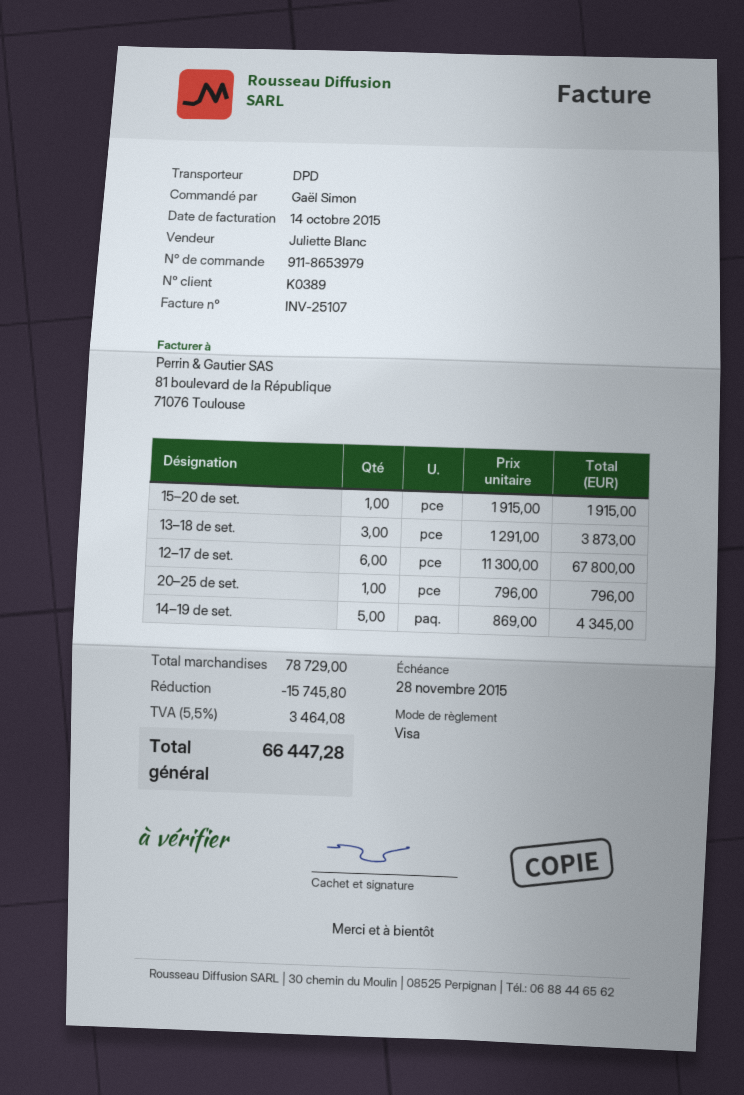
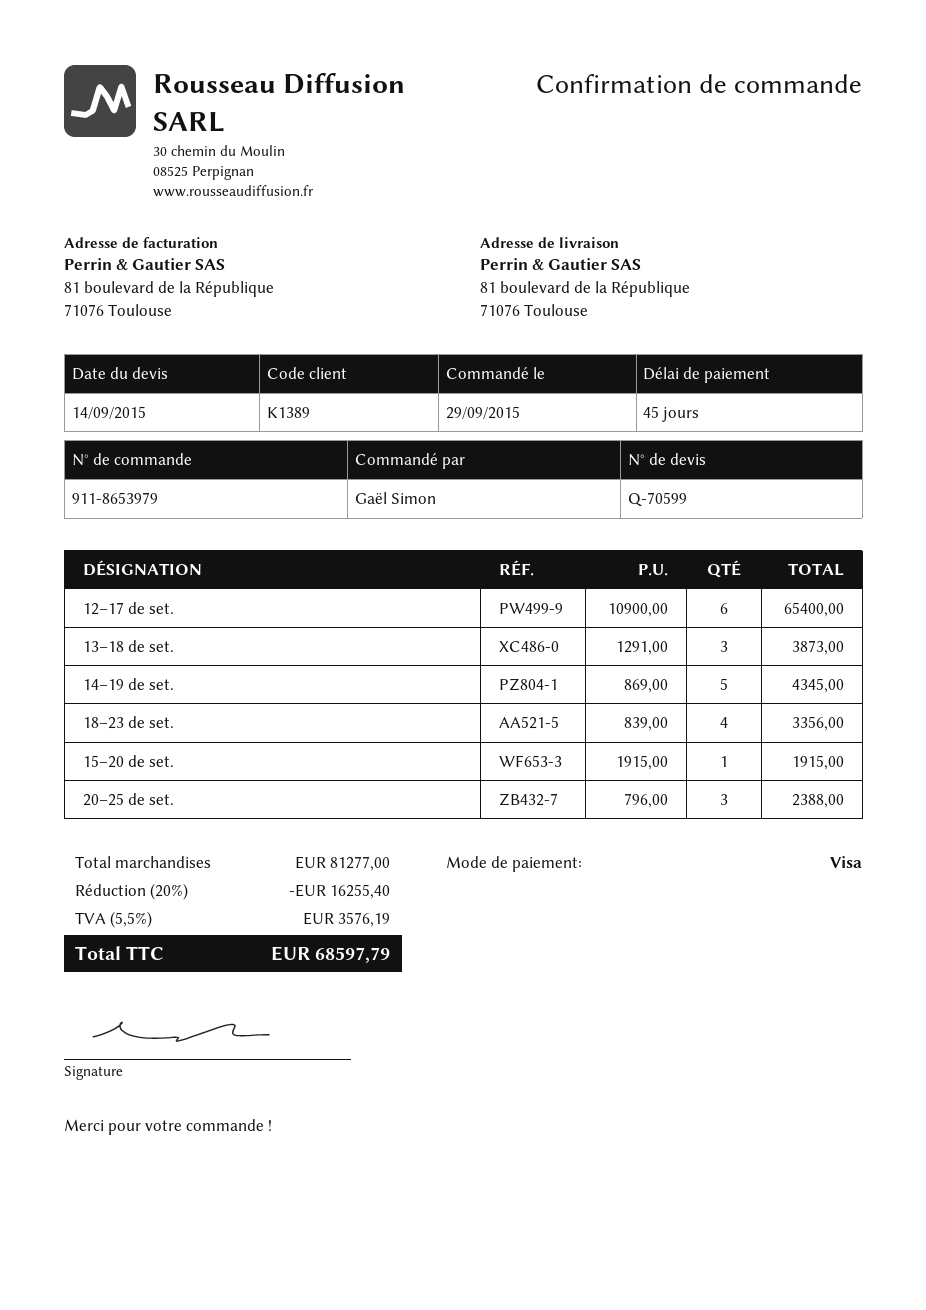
customer number: K0389 -> K1389
12–17 de set.: 6 x 11300.00 = 67800.00 -> 6 x 10900.00 = 65400.00
20–25 de set.: 1 x 796.00 = 796.00 -> 3 x 796.00 = 2388.00
18–23 de set.: none -> 4 x 839.00 = 3356.00
subtotal: 78729.00 -> 81277.00
discount: 15745.80 -> 16255.40
tax: 5.5% = 3464.08 -> 5.5% = 3576.19
total: 66447.28 -> 68597.79

